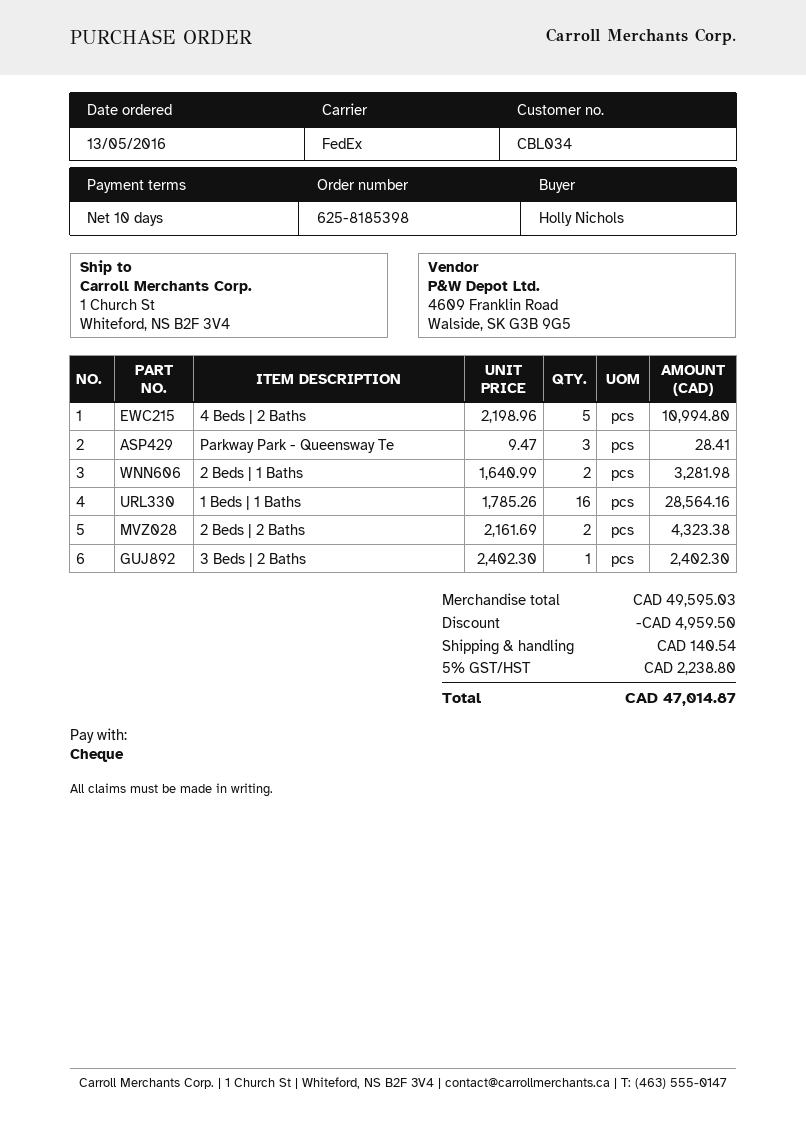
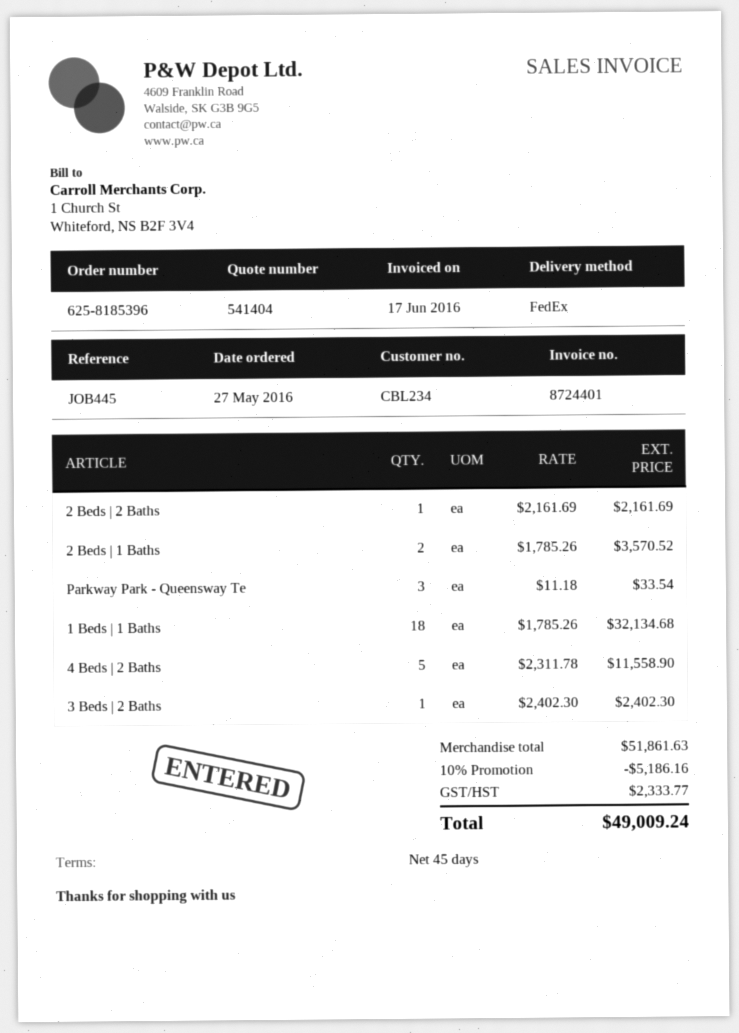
order number: 625-8185398 -> 625-8185396
order date: 2016-05-13 -> 2016-05-27
payment terms: 10 days -> 45 days
customer number: CBL034 -> CBL234
4 Beds | 2 Baths: 5 x 2198.96 = 10994.80 -> 5 x 2311.78 = 11558.90
Parkway Park - Queensway Te: 3 x 9.47 = 28.41 -> 3 x 11.18 = 33.54
2 Beds | 1 Baths: 2 x 1640.99 = 3281.98 -> 2 x 1785.26 = 3570.52
1 Beds | 1 Baths: 16 x 1785.26 = 28564.16 -> 18 x 1785.26 = 32134.68
2 Beds | 2 Baths: 2 x 2161.69 = 4323.38 -> 1 x 2161.69 = 2161.69
subtotal: 49595.03 -> 51861.63
discount: 4959.50 -> 5186.16
shipping: 140.54 -> none
tax: 2238.80 -> 2333.77
total: 47014.87 -> 49009.24

